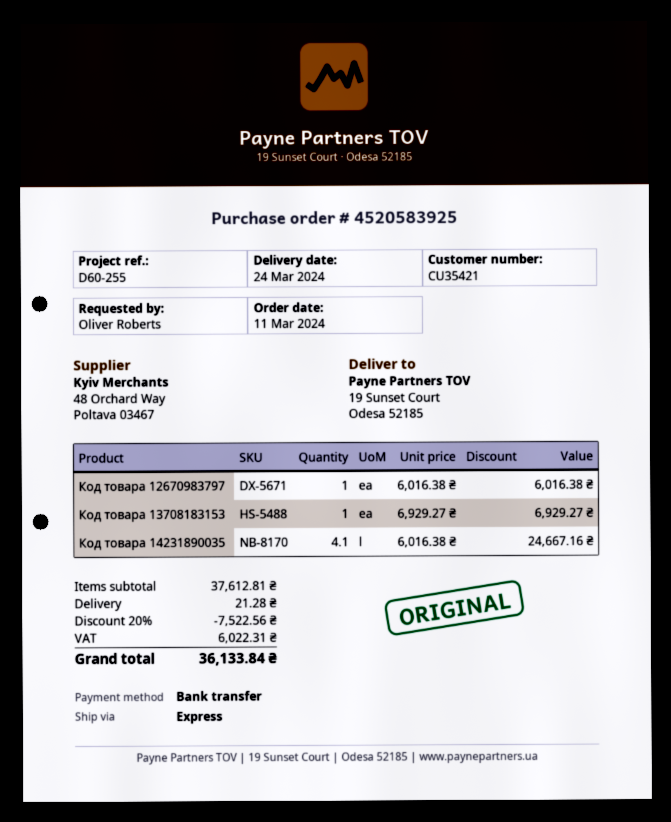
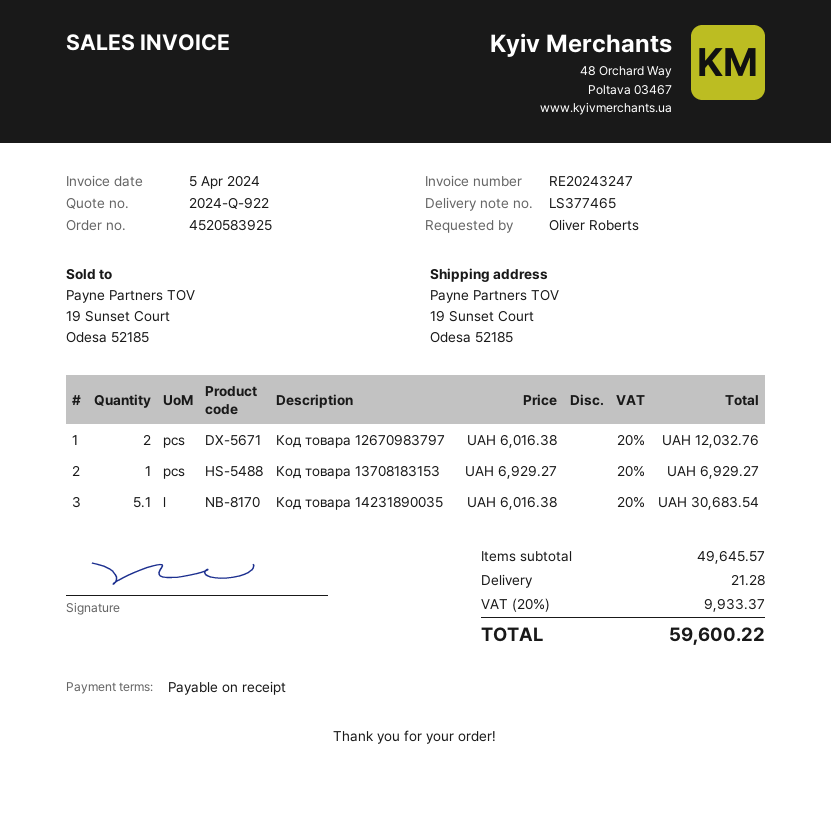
Код товара 12670983797: 1 x 6016.38 = 6016.38 -> 2 x 6016.38 = 12032.76
Код товара 14231890035: 4.1 x 6016.38 = 24667.16 -> 5.1 x 6016.38 = 30683.54
subtotal: 37612.81 -> 49645.57
discount: 20% = 7522.56 -> none
tax: 6022.31 -> 9933.37
total: 36133.84 -> 59600.22

